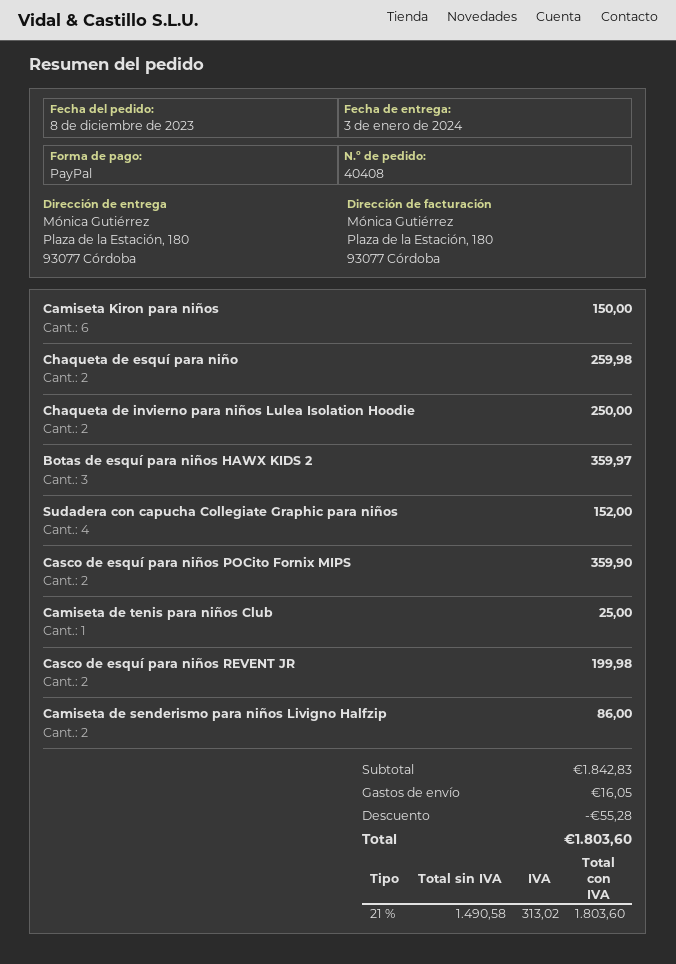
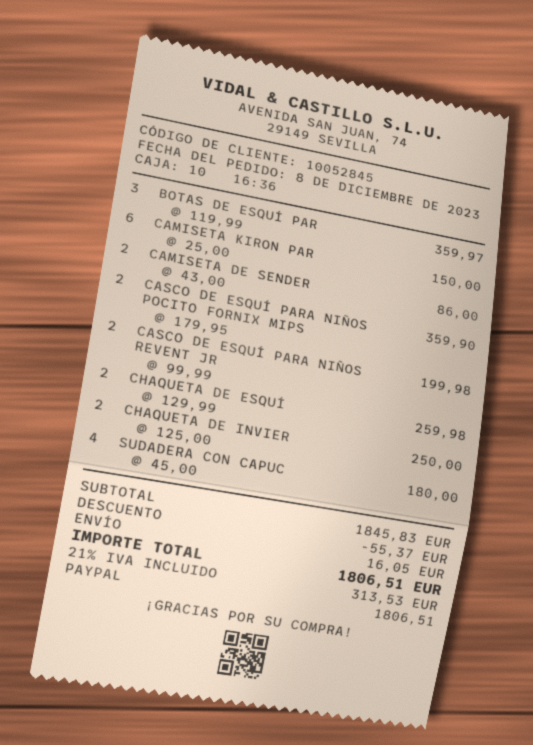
Sudadera con capucha Collegiate Graphic para niños: 4 for 152.00 -> 4 for 180.00
Camiseta de tenis para niños Club: 1 for 25.00 -> none
subtotal: 1842.83 -> 1845.83
discount: 55.28 -> 55.37
tax: 21% = 313.02 -> 21% = 313.53
total: 1803.60 -> 1806.51

